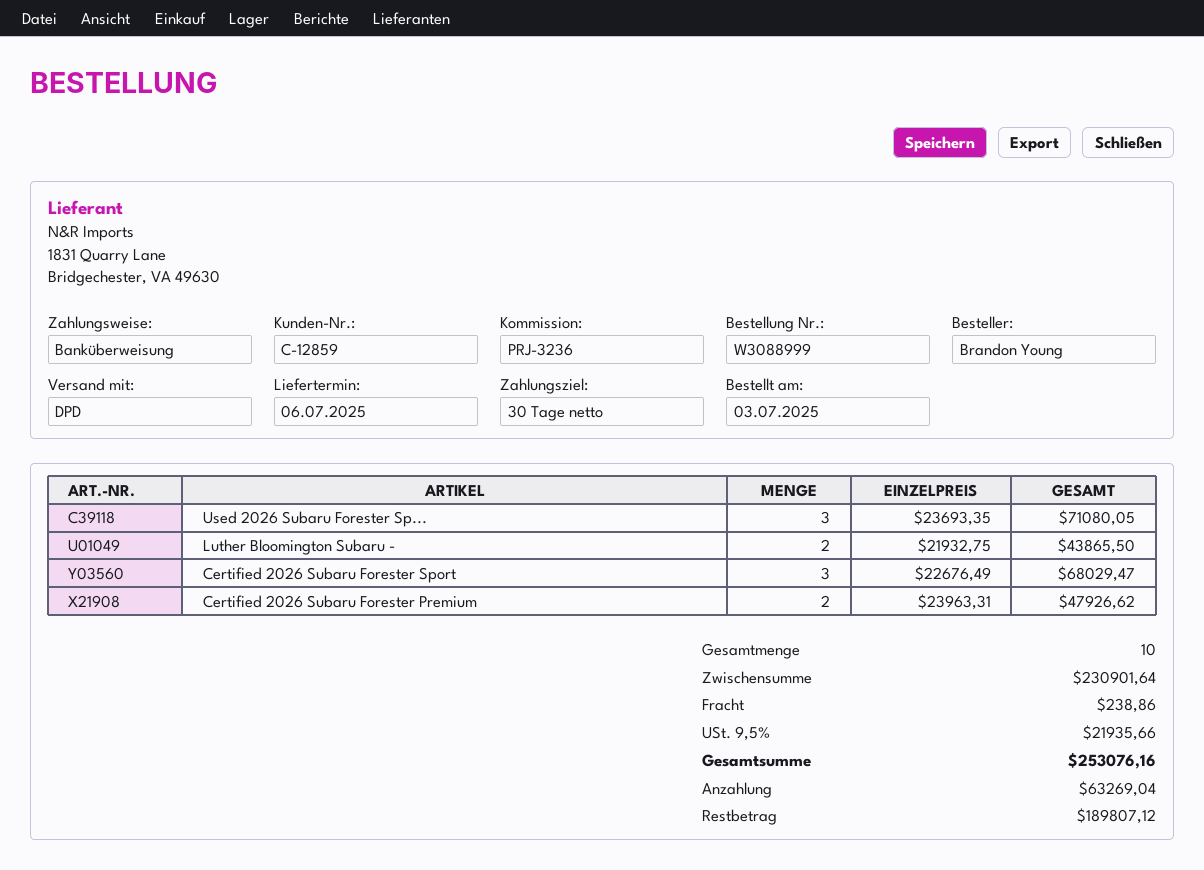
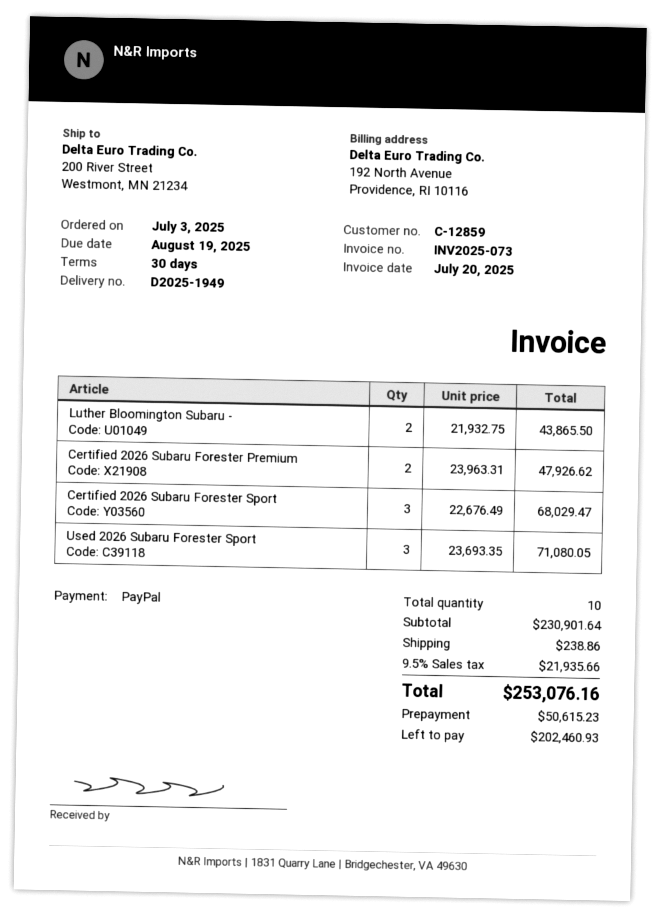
payment method: bank transfer -> PayPal
deposit: 63269.04 -> 50615.23
balance: 189807.12 -> 202460.93

